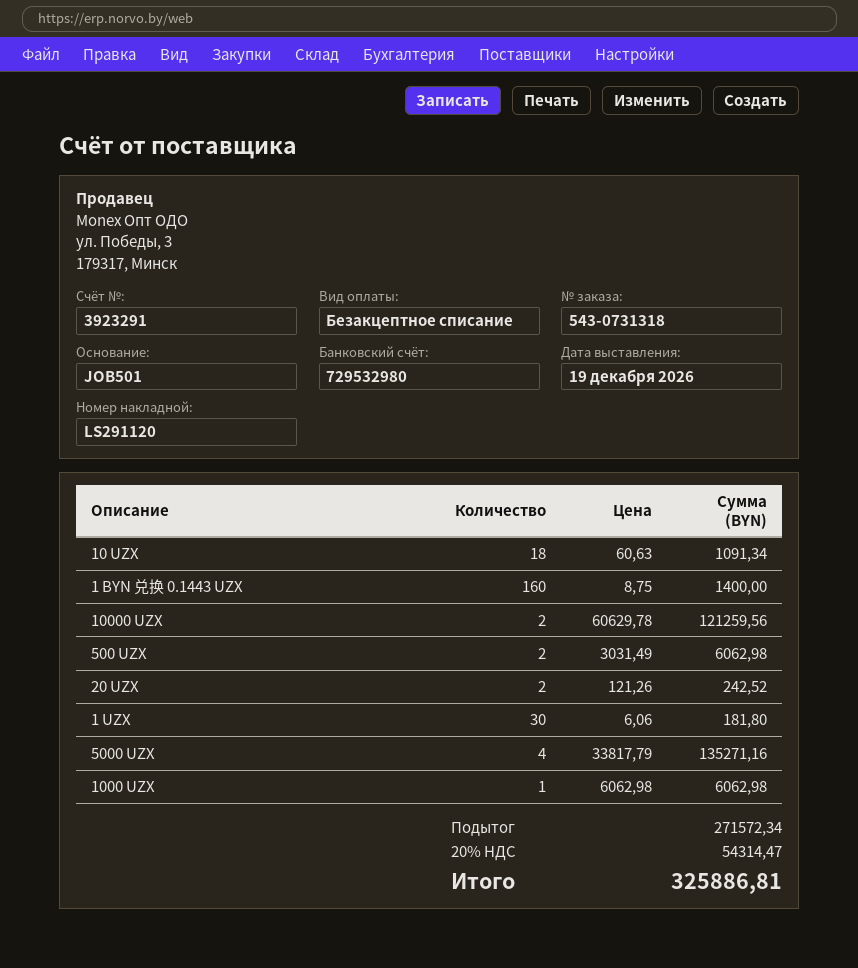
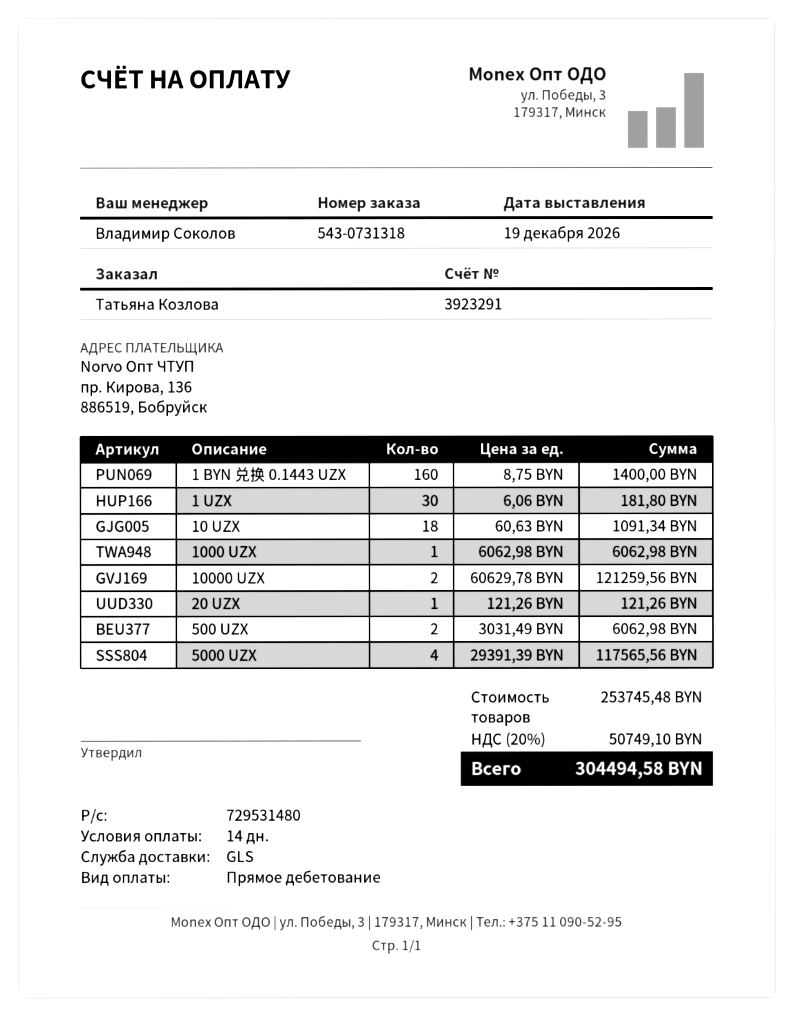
bank account: 729532980 -> 729531480
20 UZX: 2 x 121.26 = 242.52 -> 1 x 121.26 = 121.26
5000 UZX: 4 x 33817.79 = 135271.16 -> 4 x 29391.39 = 117565.56
subtotal: 271572.34 -> 253745.48
tax: 20% = 54314.47 -> 20% = 50749.10
total: 325886.81 -> 304494.58

